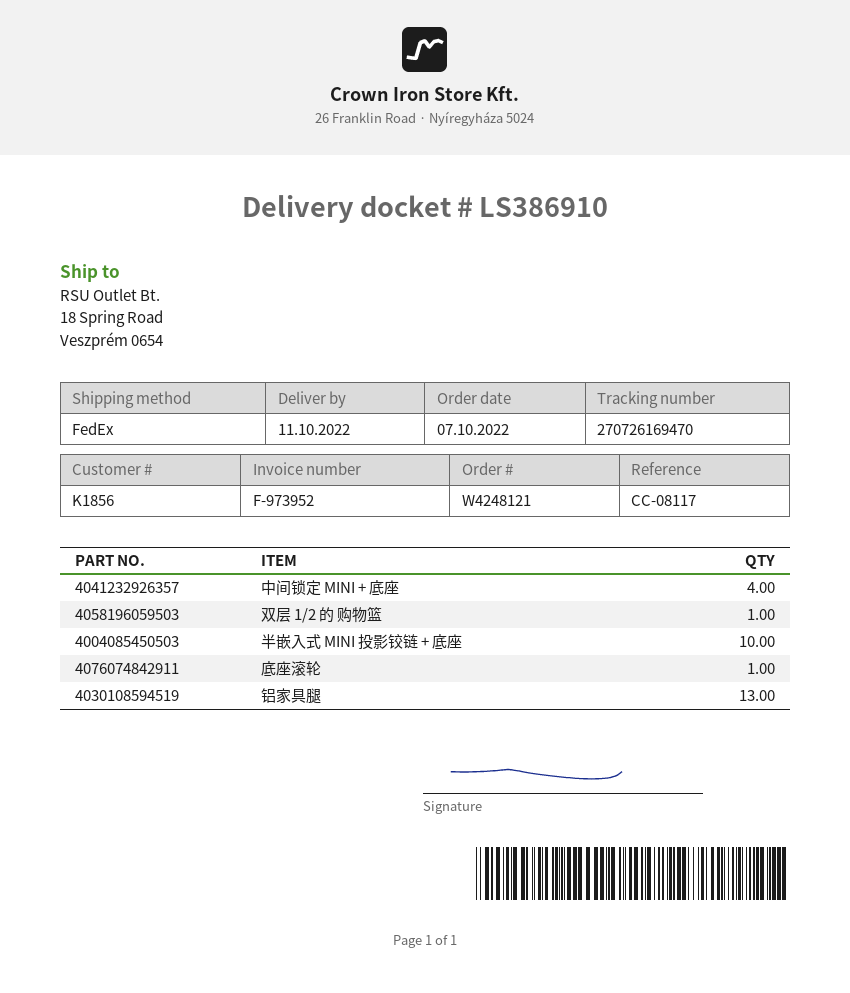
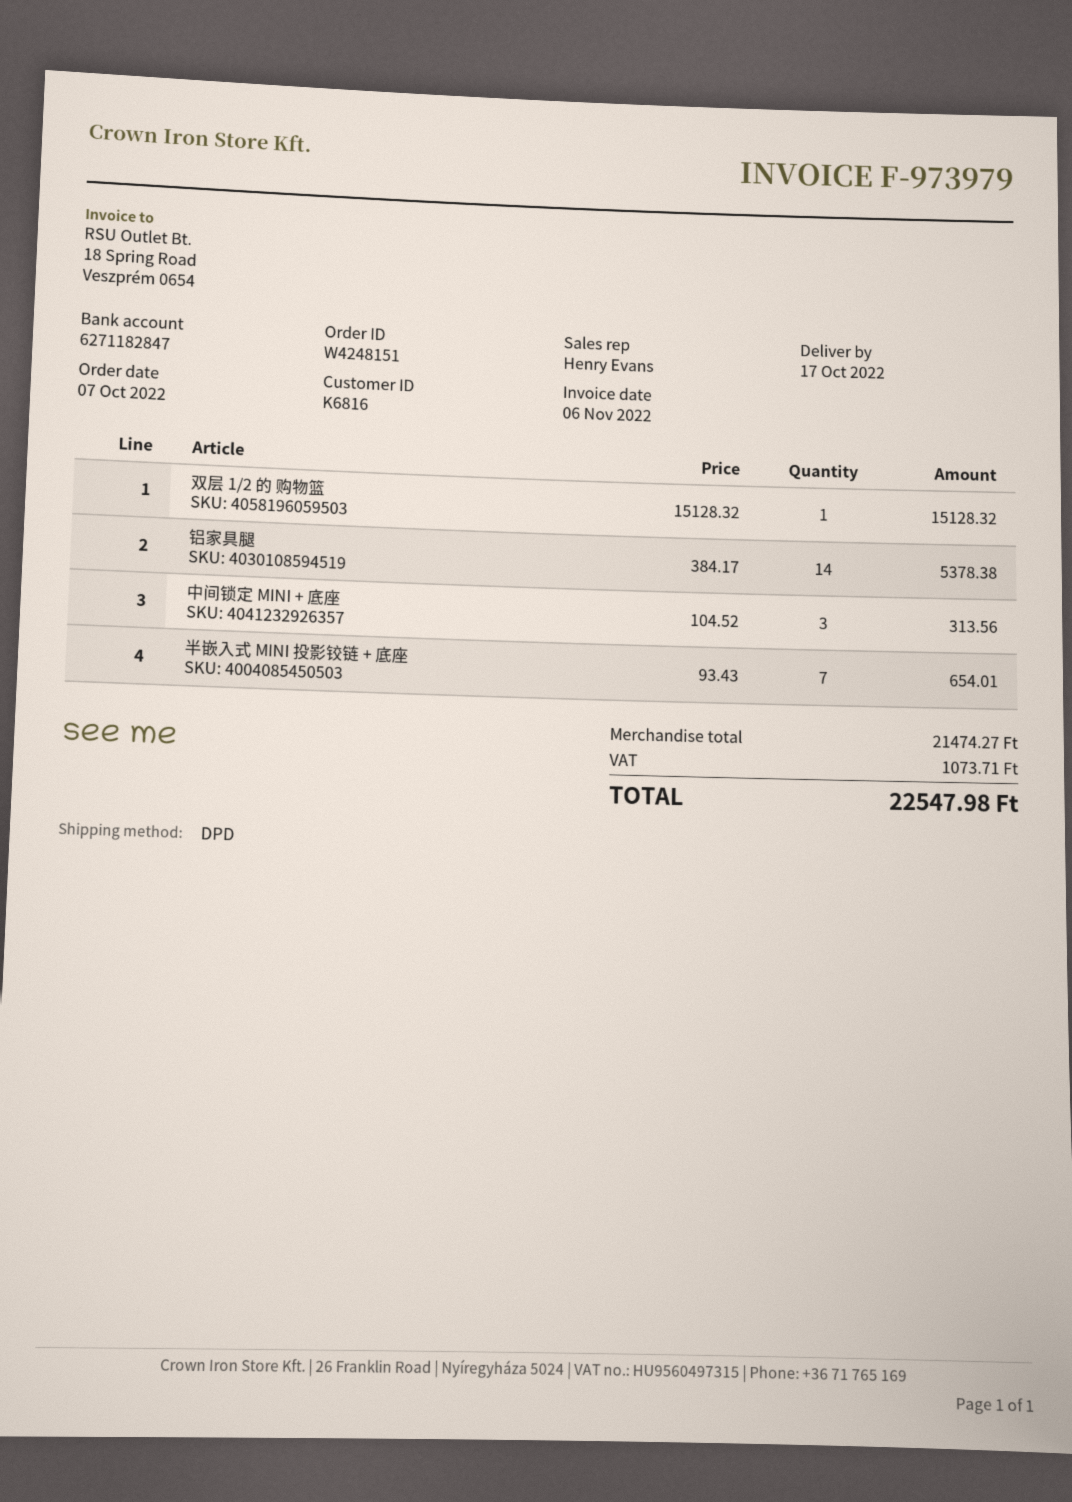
order number: W4248121 -> W4248151
delivery date: 2022-10-11 -> 2022-10-17
invoice number: F-973952 -> F-973979
customer number: K1856 -> K6816
shipping method: FedEx -> DPD
中间锁定 MINI + 底座: 4 -> 3
半嵌入式 MINI 投影铰链 + 底座: 10 -> 7
底座滚轮: 1 -> none
铝家具腿: 13 -> 14

